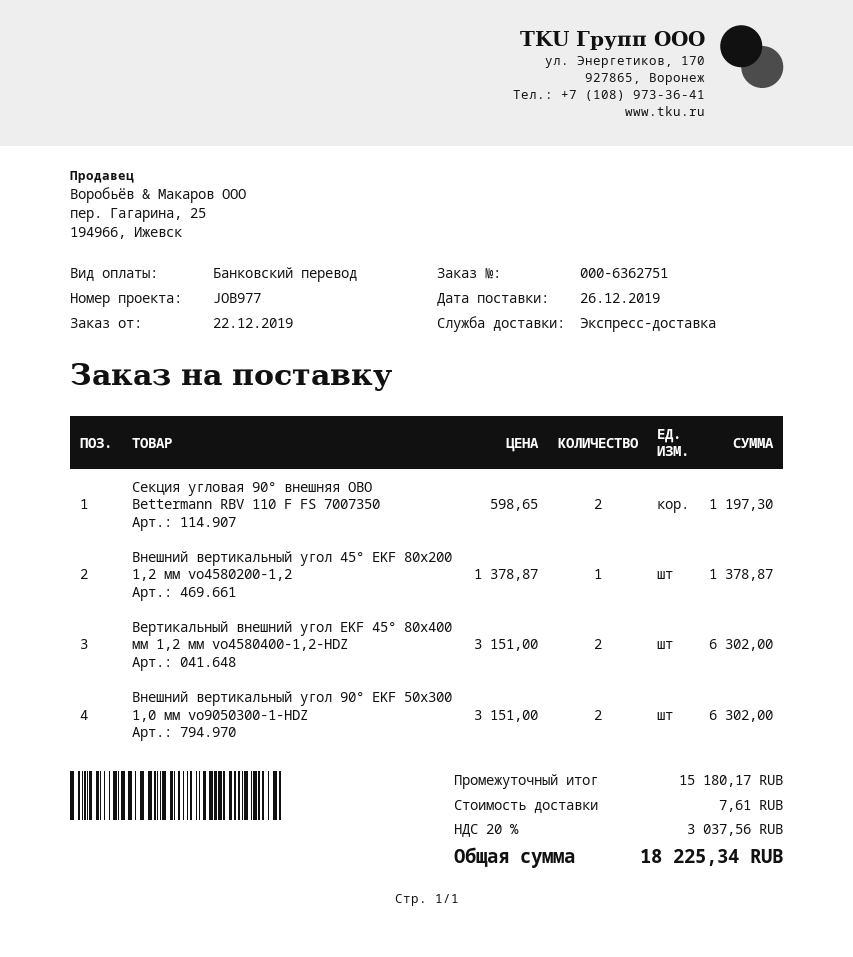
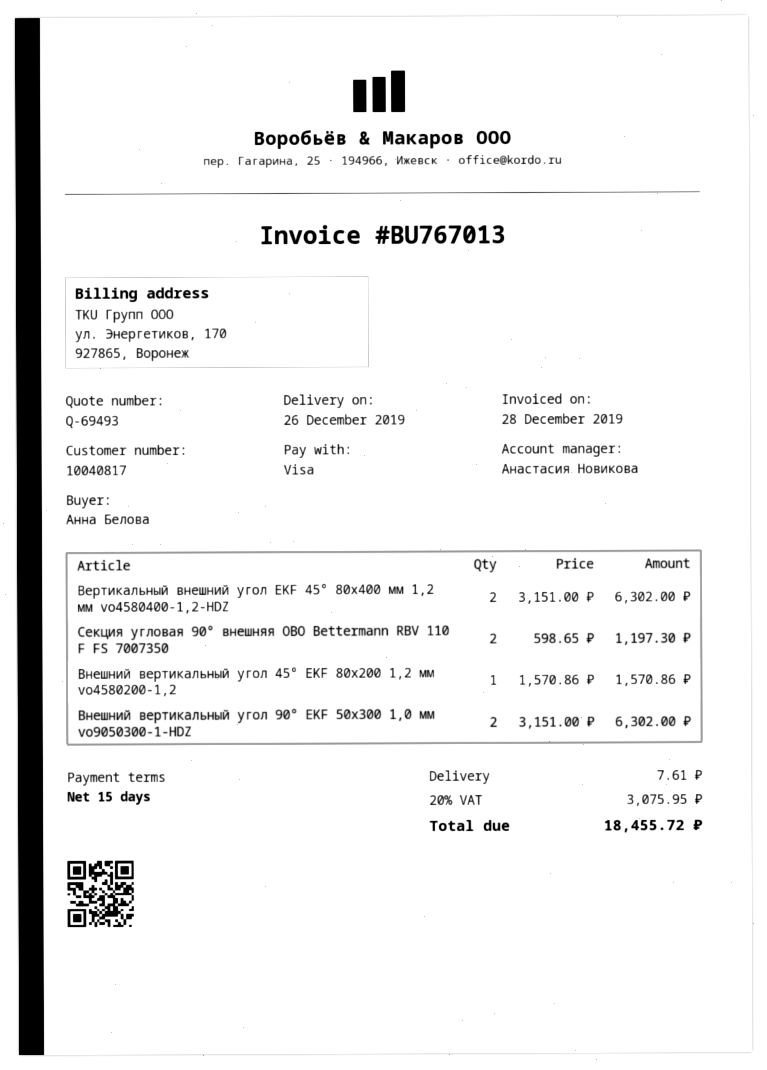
payment method: bank transfer -> Visa
Внешний вертикальный угол 45° EKF 80x200 1,2 мм vo4580200-1,2: 1 x 1378.87 = 1378.87 -> 1 x 1570.86 = 1570.86
tax: 20% = 3037.56 -> 20% = 3075.95
total: 18225.34 -> 18455.72

